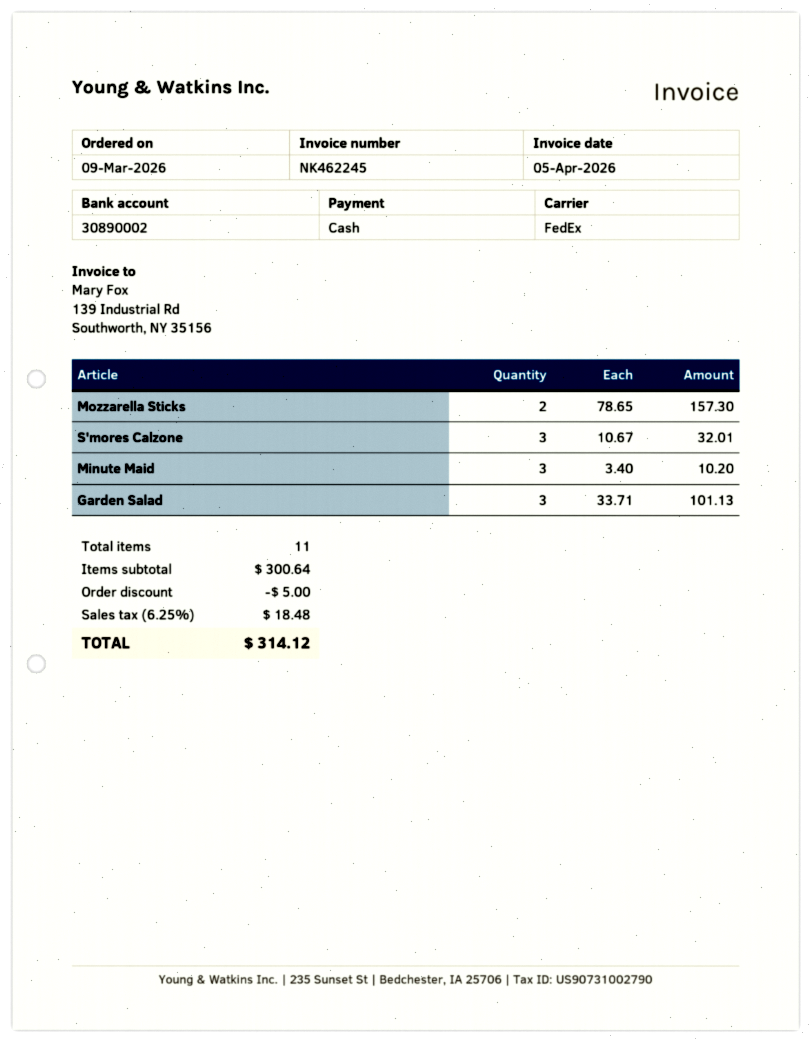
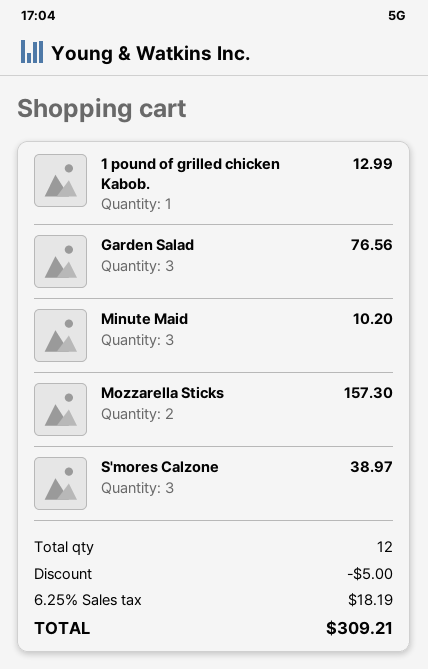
S'mores Calzone: 3 for 32.01 -> 3 for 38.97
Garden Salad: 3 for 101.13 -> 3 for 76.56
1 pound of grilled chicken Kabob.: none -> 1 for 12.99
total quantity: 11 -> 12
tax: 6.25% = 18.48 -> 6.25% = 18.19
total: 314.12 -> 309.21

